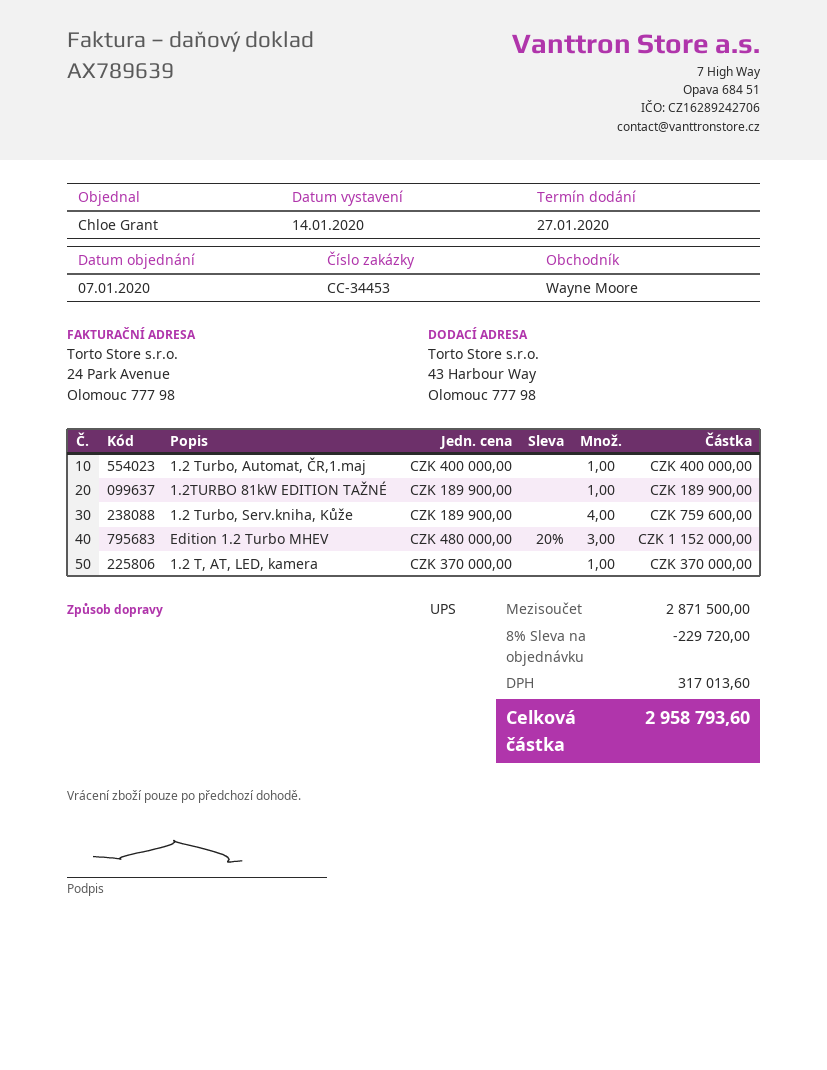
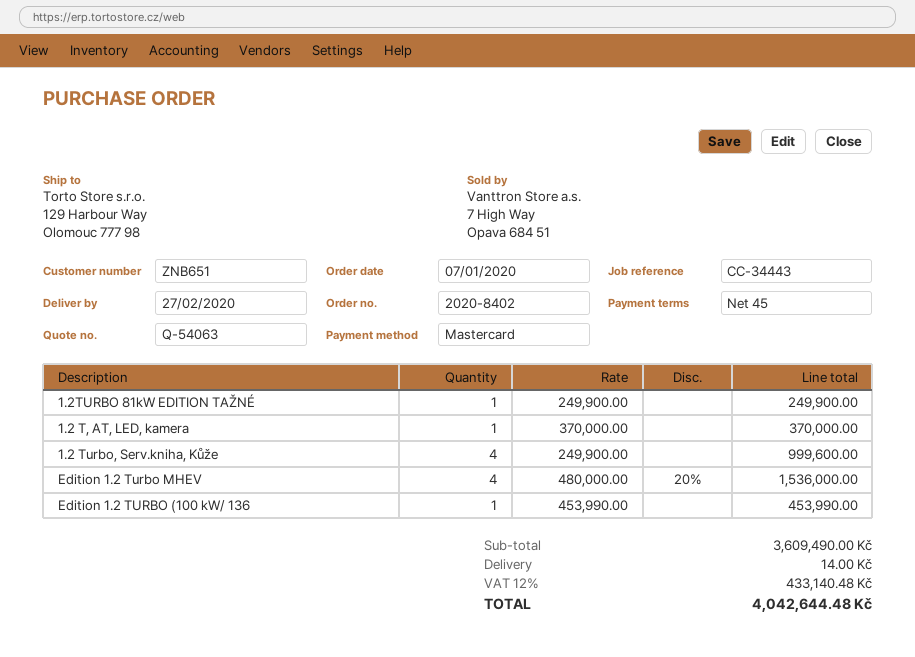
delivery date: 2020-01-27 -> 2020-02-27
reference: CC-34453 -> CC-34443
ship to: 43 Harbour Way, Olomouc 777 98 -> 129 Harbour Way, Olomouc 777 98
1.2 Turbo, Automat, ČR,1.maj: 1 x 400000.00 = 400000.00 -> none
1.2TURBO 81kW EDITION TAŽNÉ: 1 x 189900.00 = 189900.00 -> 1 x 249900.00 = 249900.00
1.2 Turbo, Serv.kniha, Kůže: 4 x 189900.00 = 759600.00 -> 4 x 249900.00 = 999600.00
Edition 1.2 Turbo MHEV: 3 x 480000.00 - 20% = 1152000.00 -> 4 x 480000.00 - 20% = 1536000.00
Edition 1.2 TURBO (100 kW/ 136: none -> 1 x 453990.00 = 453990.00
subtotal: 2871500.00 -> 3609490.00
discount: 8% = 229720.00 -> none
shipping: none -> 14.00
tax: 317013.60 -> 433140.48
total: 2958793.60 -> 4042644.48

